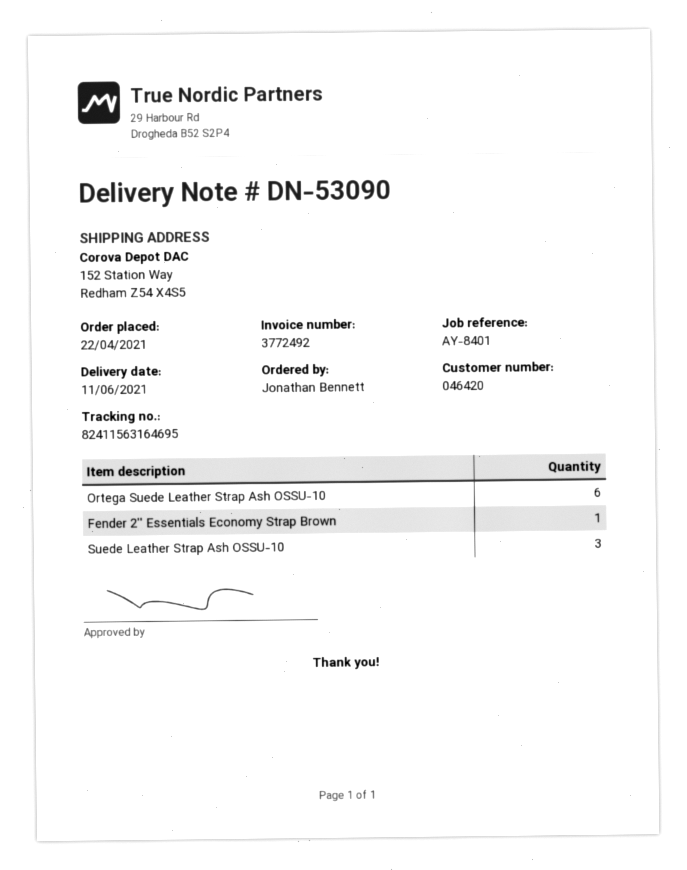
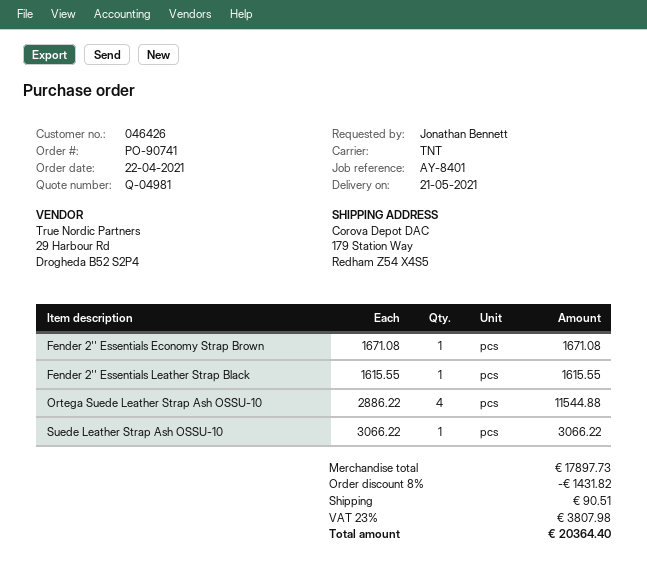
delivery date: 2021-06-11 -> 2021-05-21
customer number: 046420 -> 046426
ship to: 152 Station Way, Redham Z54 X4S5 -> 179 Station Way, Redham Z54 X4S5
Ortega Suede Leather Strap Ash OSSU-10: 6 -> 4
Suede Leather Strap Ash OSSU-10: 3 -> 1
Fender 2'' Essentials Leather Strap Black: none -> 1

